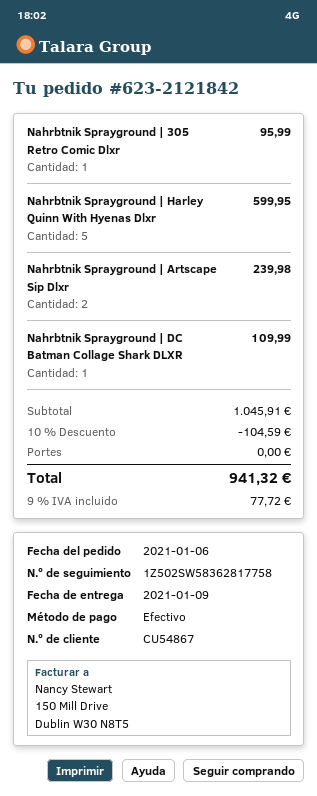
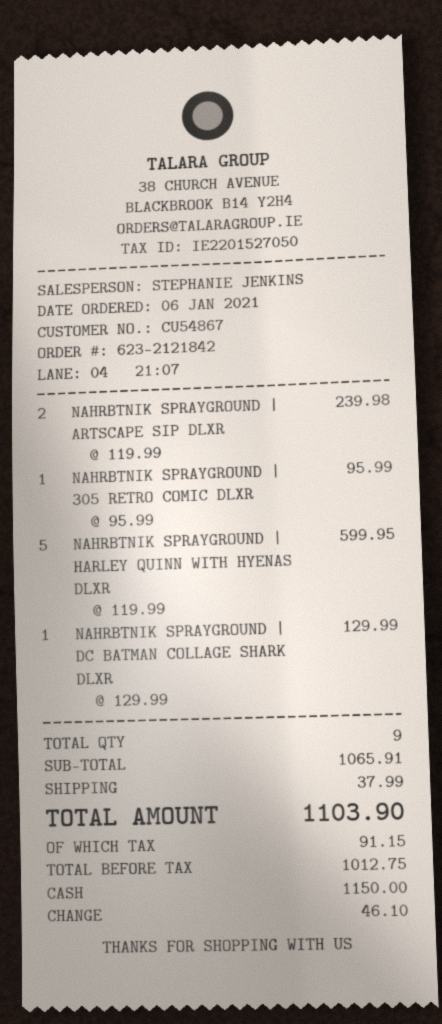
Nahrbtnik Sprayground | DC Batman Collage Shark DLXR: 1 for 109.99 -> 1 for 129.99
subtotal: 1045.91 -> 1065.91
discount: 10% = 104.59 -> none
shipping: 0.00 -> 37.99
tax: 77.72 -> 91.15
total: 941.32 -> 1103.90

